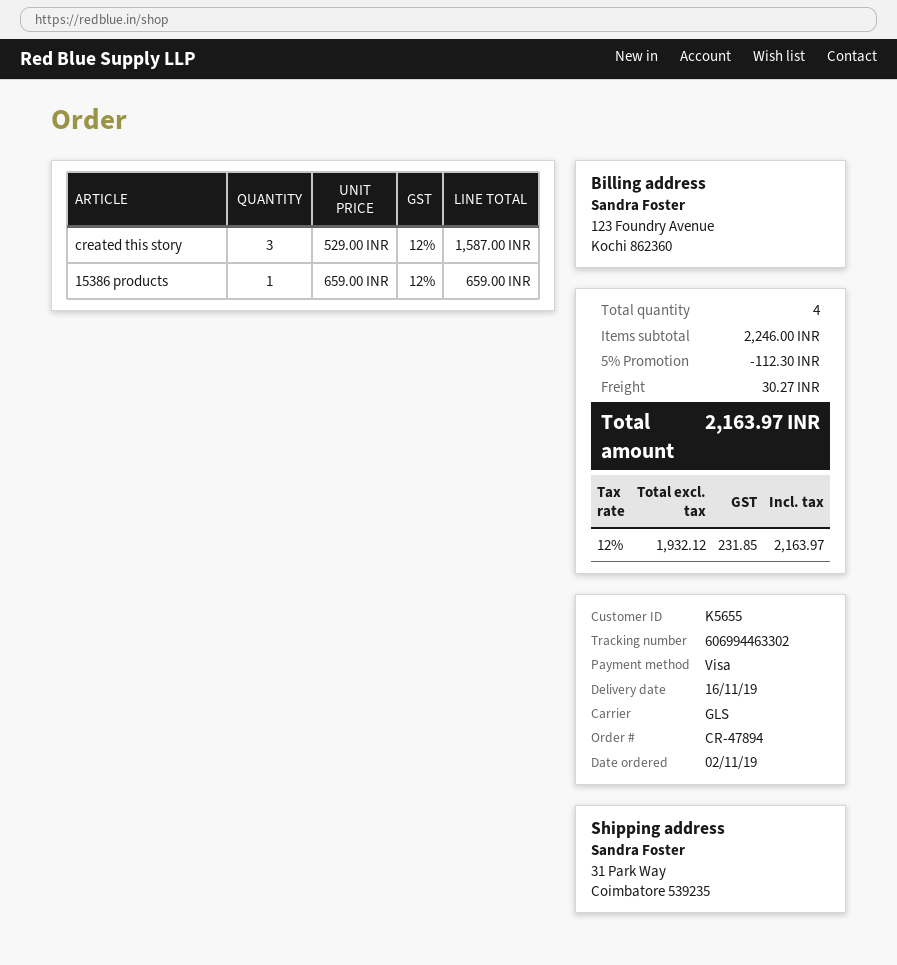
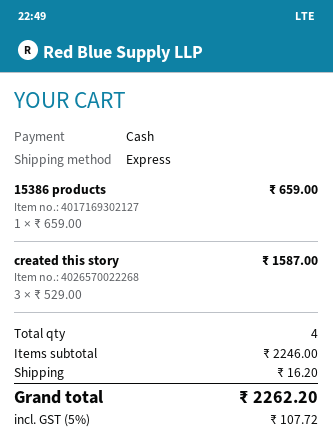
payment method: Visa -> cash
shipping method: GLS -> express
discount: 5% = 112.30 -> none
shipping: 30.27 -> 16.20
tax: 12% = 231.85 -> 5% = 107.72
total: 2163.97 -> 2262.20

